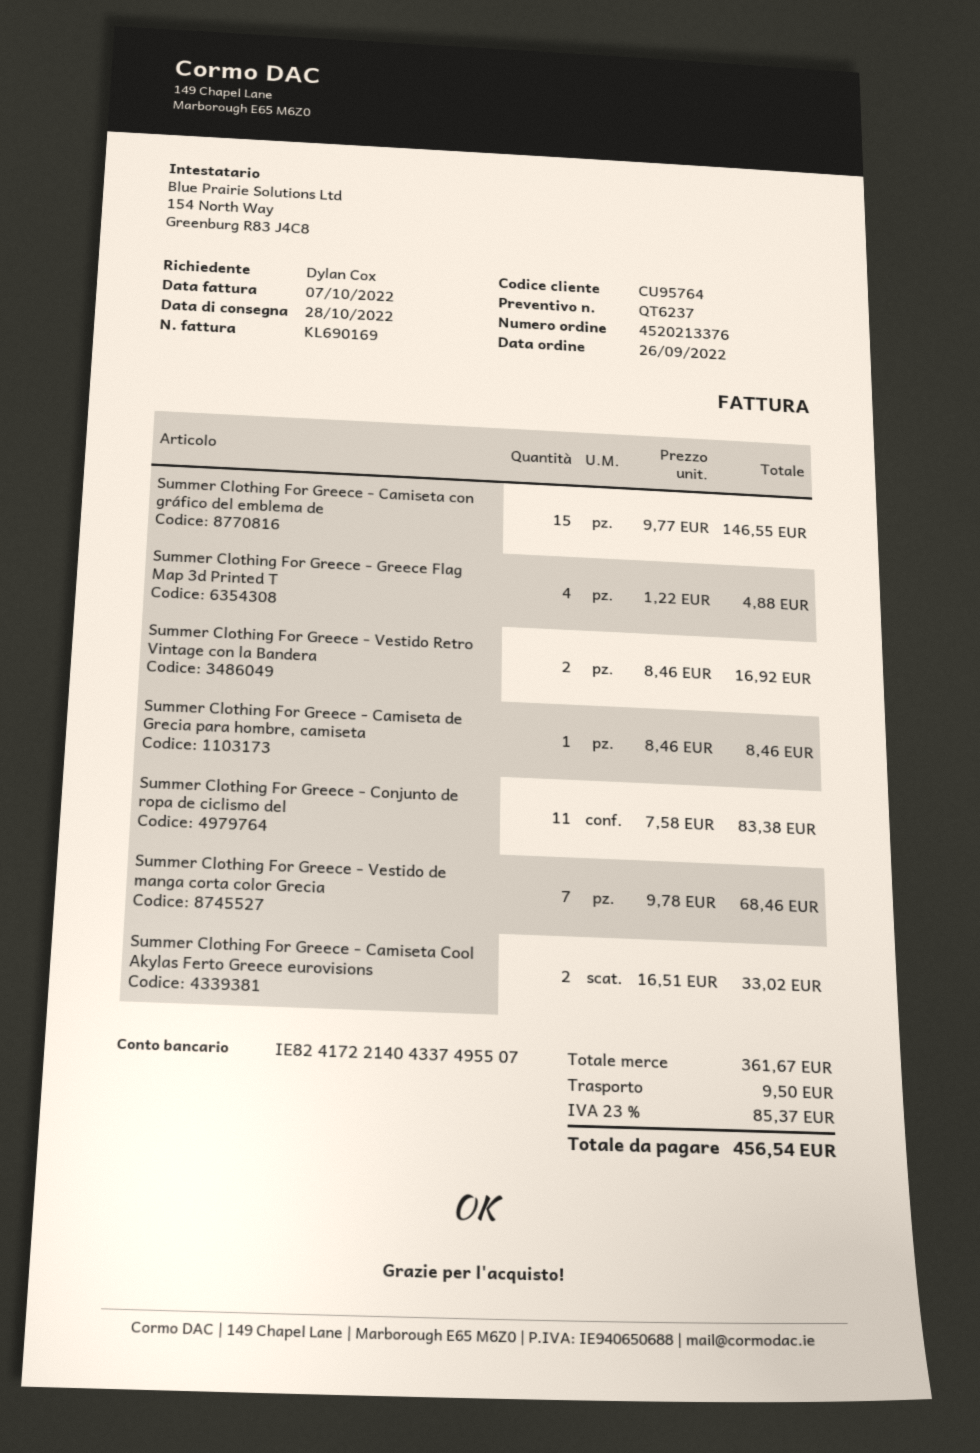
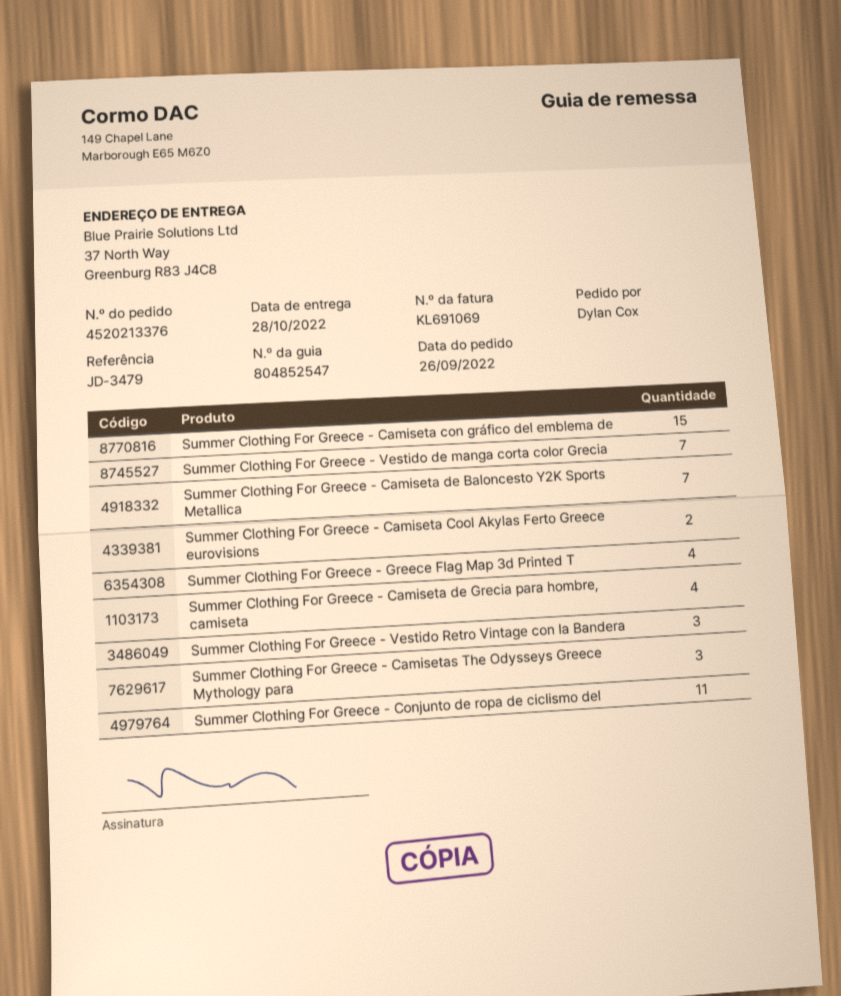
invoice number: KL690169 -> KL691069
Summer Clothing For Greece - Vestido Retro Vintage con la Bandera: 2 -> 3
Summer Clothing For Greece - Camiseta de Grecia para hombre, camiseta: 1 -> 4
Summer Clothing For Greece - Camiseta de Baloncesto Y2K Sports Metallica: none -> 7
Summer Clothing For Greece - Camisetas The Odysseys Greece Mythology para: none -> 3

